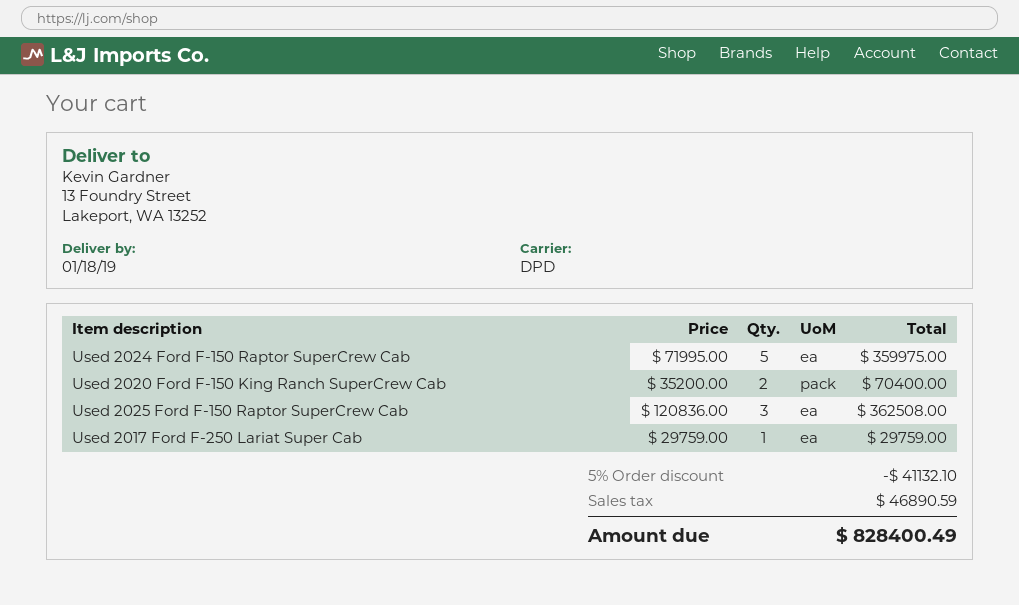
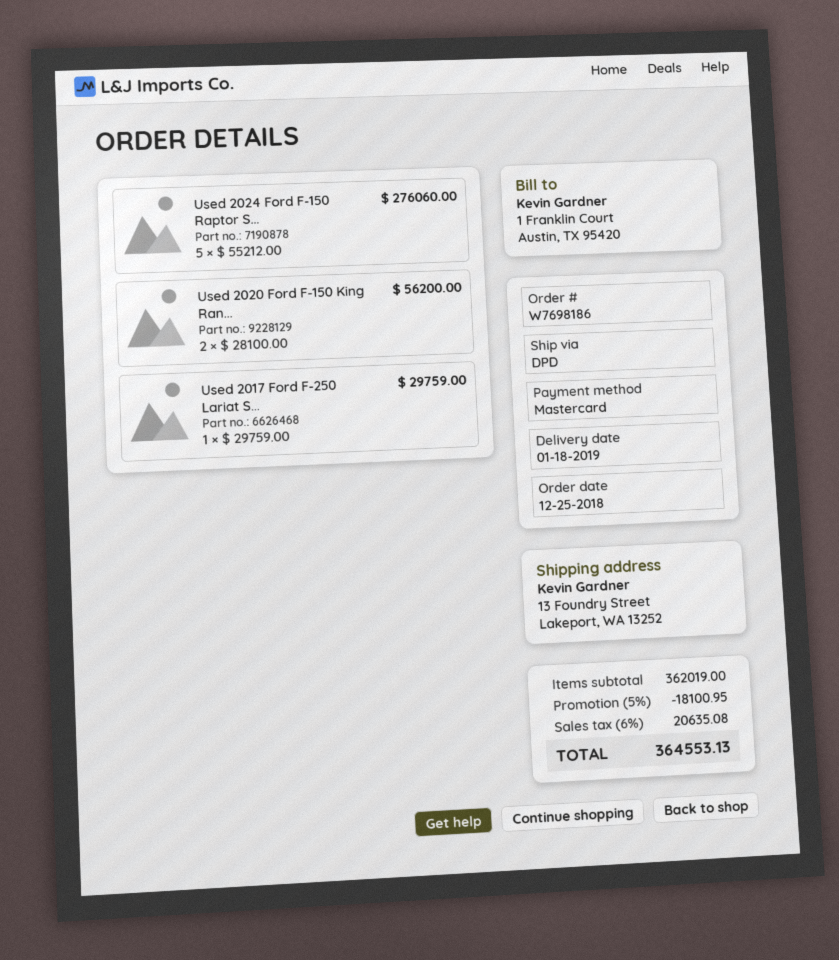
Used 2024 Ford F-150 Raptor SuperCrew Cab: 5 x 71995.00 = 359975.00 -> 5 x 55212.00 = 276060.00
Used 2020 Ford F-150 King Ranch SuperCrew Cab: 2 x 35200.00 = 70400.00 -> 2 x 28100.00 = 56200.00
Used 2025 Ford F-150 Raptor SuperCrew Cab: 3 x 120836.00 = 362508.00 -> none
discount: 5% = 41132.10 -> 5% = 18100.95
tax: 46890.59 -> 20635.08
total: 828400.49 -> 364553.13

